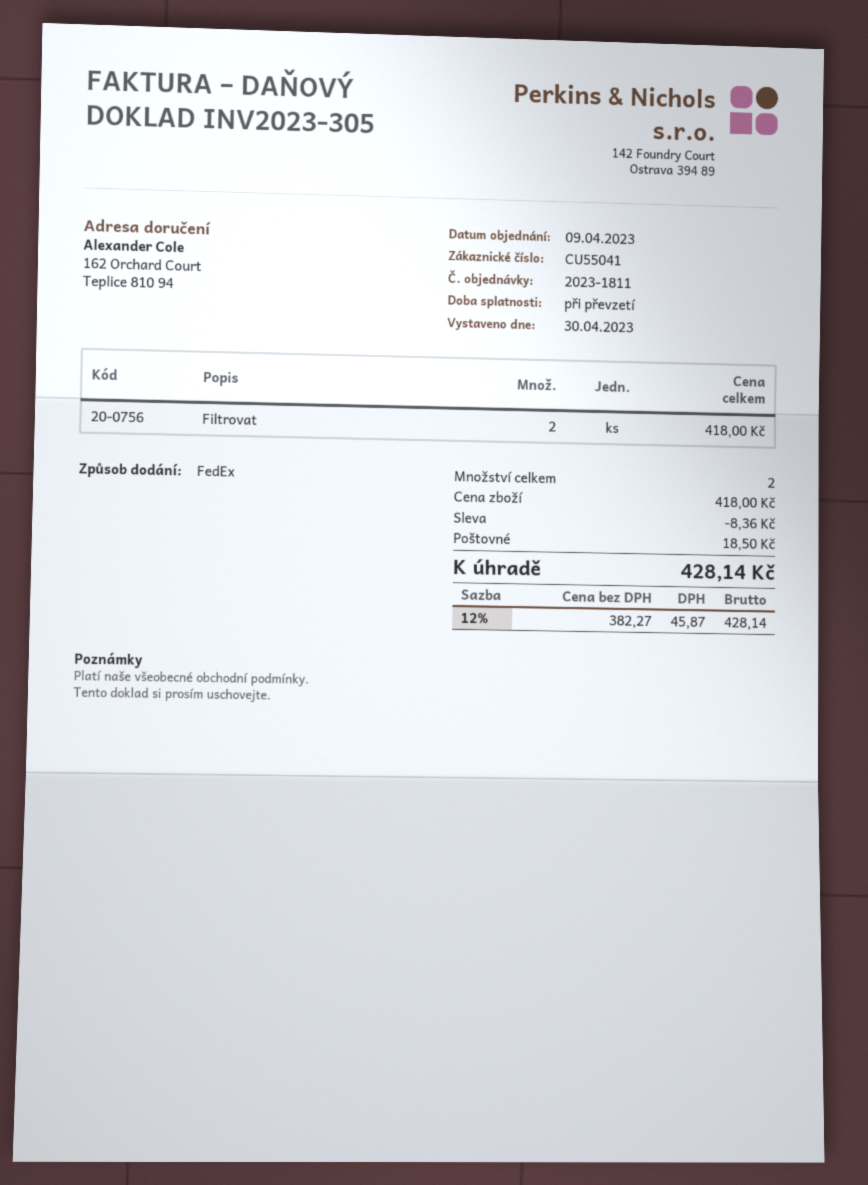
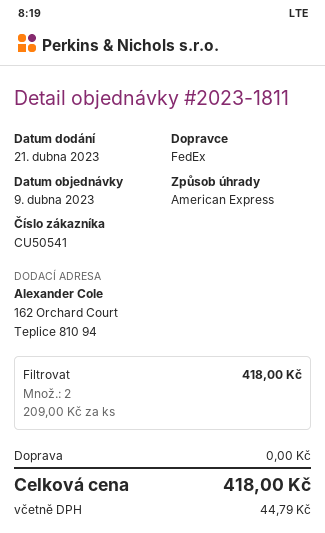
customer number: CU55041 -> CU50541
discount: 8.36 -> none
shipping: 18.50 -> 0.00
tax: 45.87 -> 44.79
total: 428.14 -> 418.00

